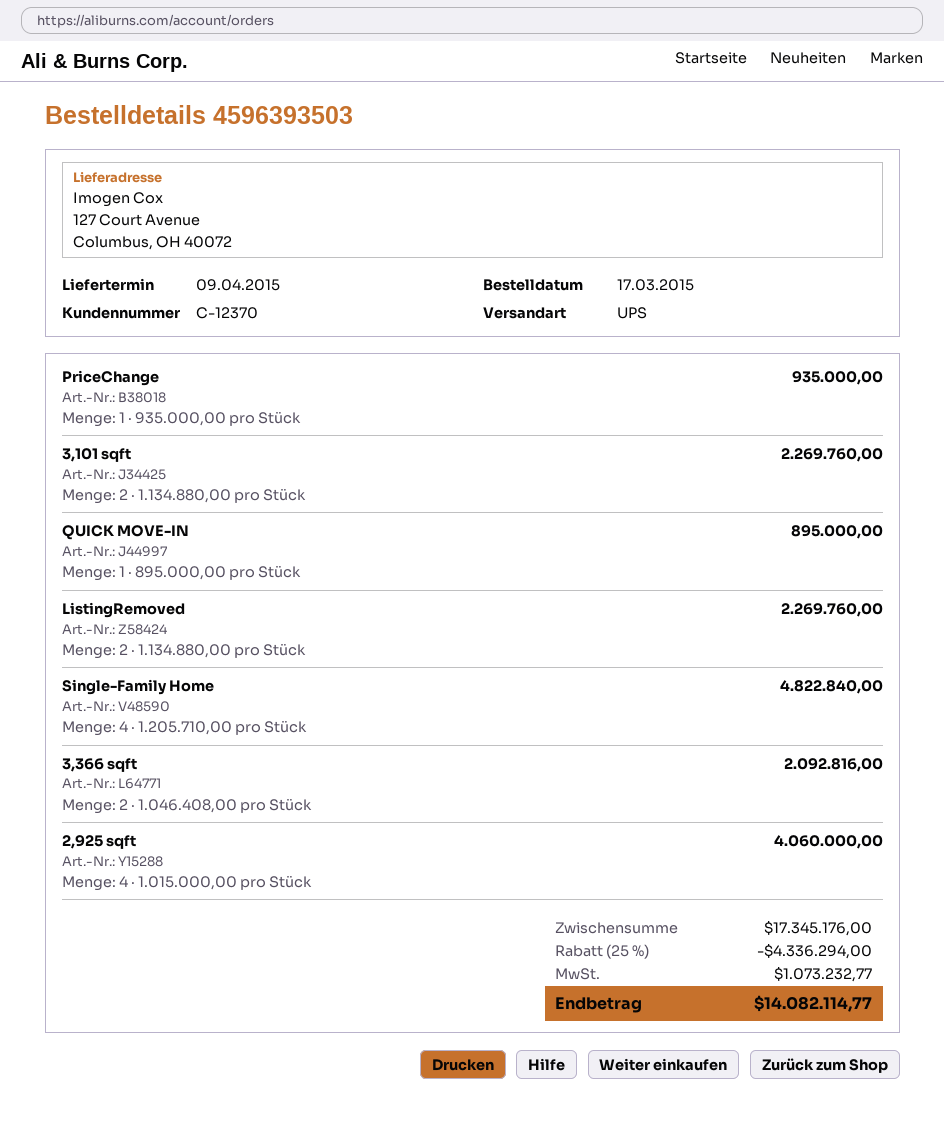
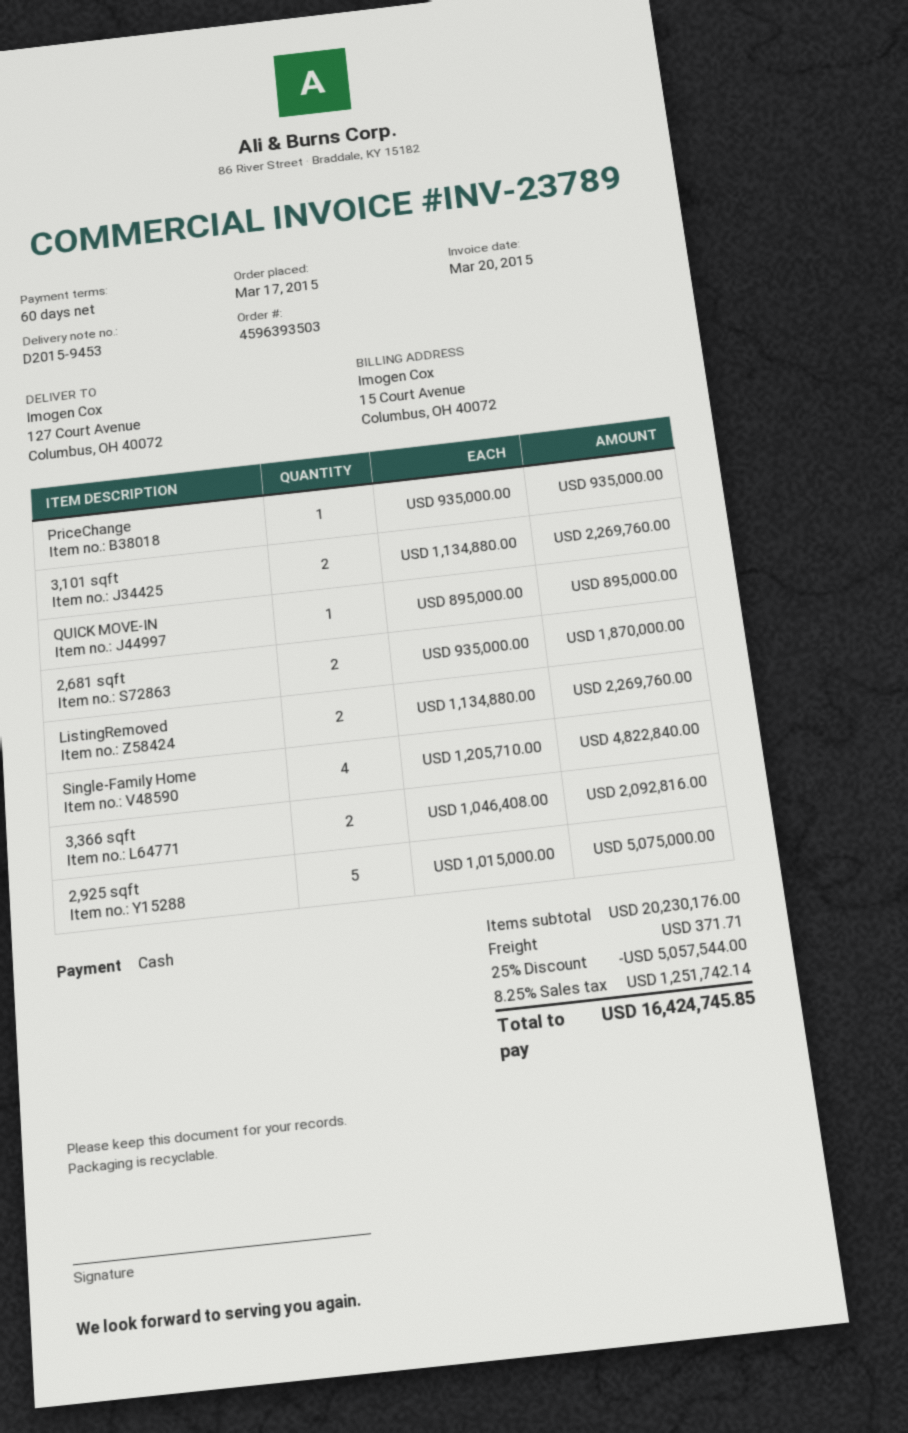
2,925 sqft: 4 x 1015000.00 = 4060000.00 -> 5 x 1015000.00 = 5075000.00
2,681 sqft: none -> 2 x 935000.00 = 1870000.00
subtotal: 17345176.00 -> 20230176.00
discount: 25% = 4336294.00 -> 25% = 5057544.00
shipping: none -> 371.71
tax: 1073232.77 -> 1251742.14
total: 14082114.77 -> 16424745.85

